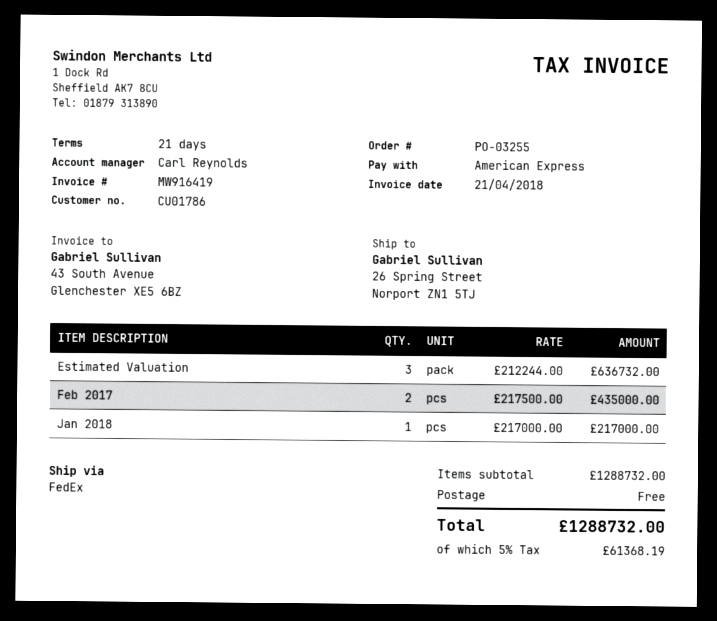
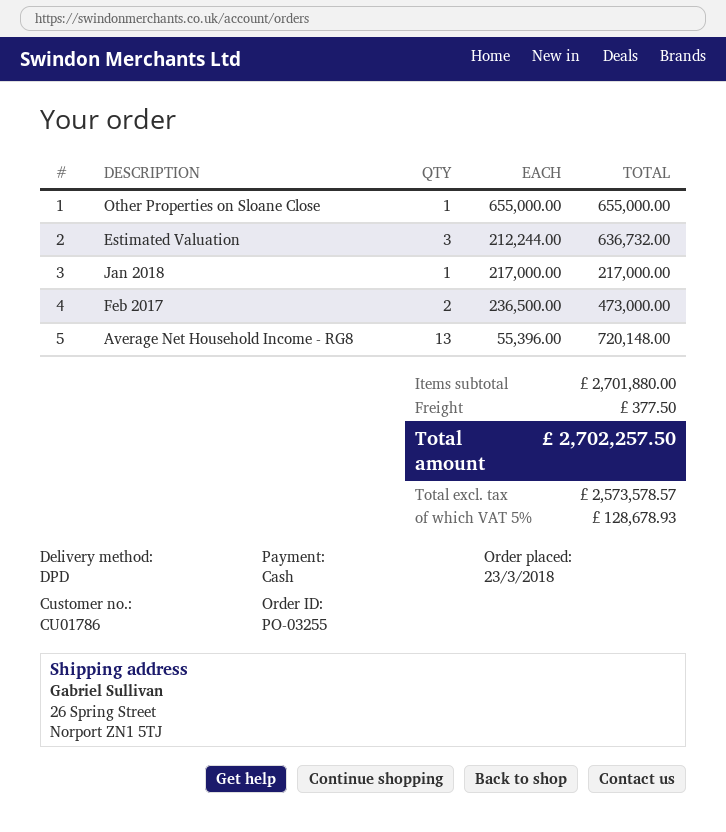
payment method: American Express -> cash
shipping method: FedEx -> DPD
Feb 2017: 2 x 217500.00 = 435000.00 -> 2 x 236500.00 = 473000.00
Other Properties on Sloane Close: none -> 1 x 655000.00 = 655000.00
Average Net Household Income - RG8: none -> 13 x 55396.00 = 720148.00
subtotal: 1288732.00 -> 2701880.00
shipping: 0.00 -> 377.50
tax: 5% = 61368.19 -> 5% = 128678.93
total: 1288732.00 -> 2702257.50

